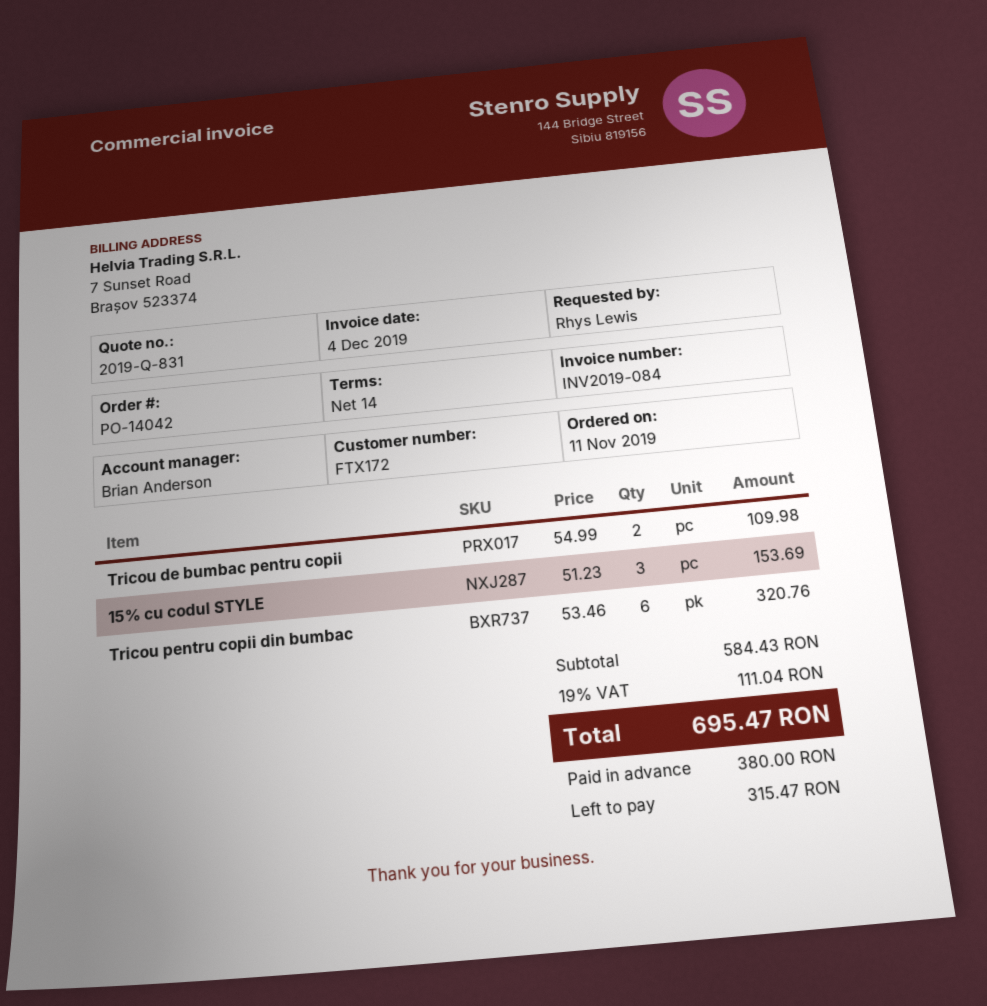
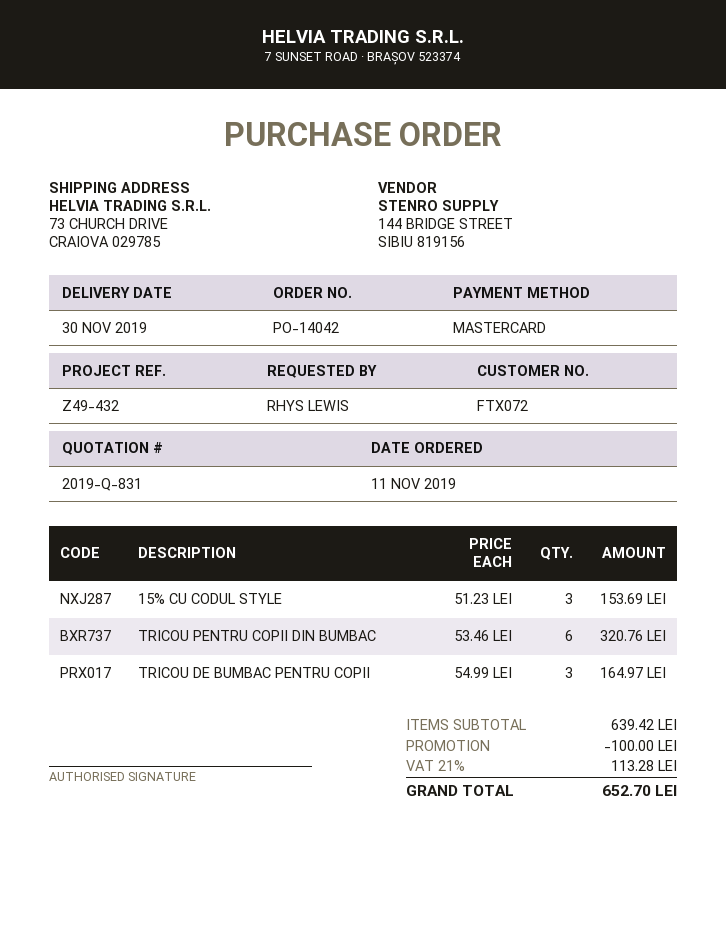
customer number: FTX172 -> FTX072
Tricou de bumbac pentru copii: 2 x 54.99 = 109.98 -> 3 x 54.99 = 164.97
subtotal: 584.43 -> 639.42
discount: none -> 100.00
tax: 19% = 111.04 -> 21% = 113.28
total: 695.47 -> 652.70

